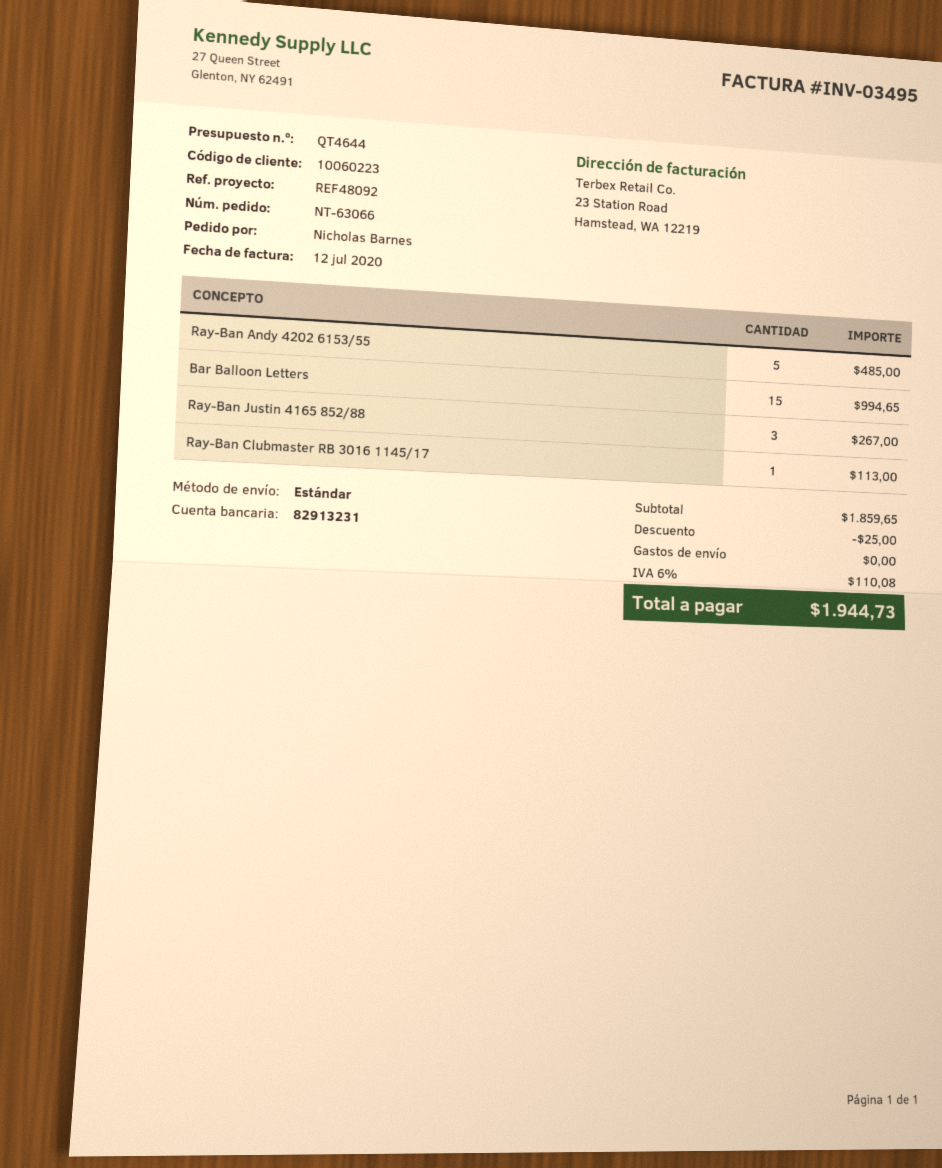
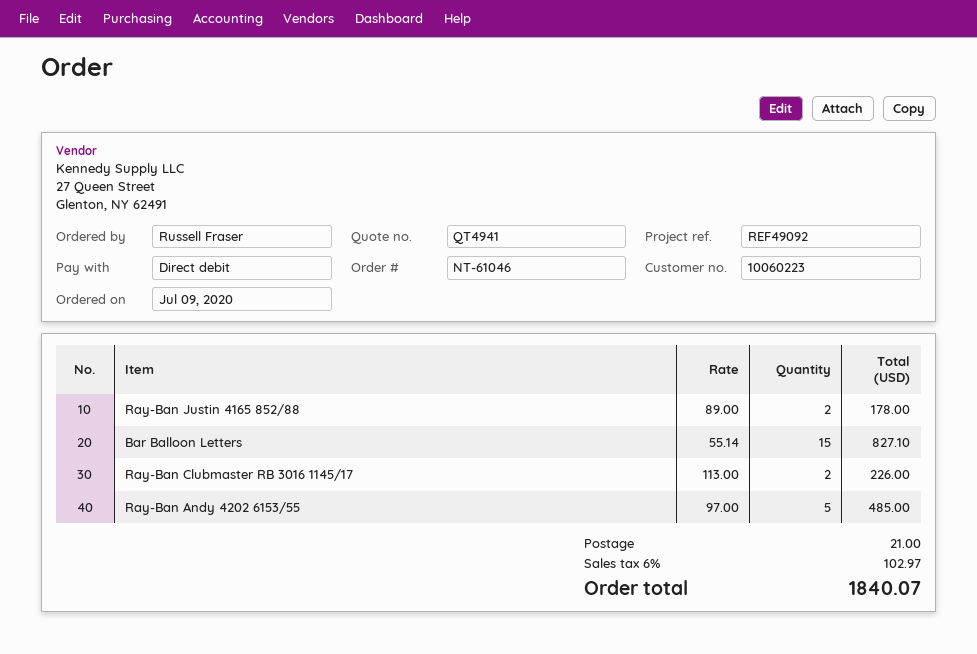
quote number: QT4644 -> QT4941
order number: NT-63066 -> NT-61046
reference: REF48092 -> REF49092
ordered by: Nicholas Barnes -> Russell Fraser
Bar Balloon Letters: 15 for 994.65 -> 15 for 827.10
Ray-Ban Justin 4165 852/88: 3 for 267.00 -> 2 for 178.00
Ray-Ban Clubmaster RB 3016 1145/17: 1 for 113.00 -> 2 for 226.00
discount: 25.00 -> none
shipping: 0.00 -> 21.00
tax: 6% = 110.08 -> 6% = 102.97
total: 1944.73 -> 1840.07

